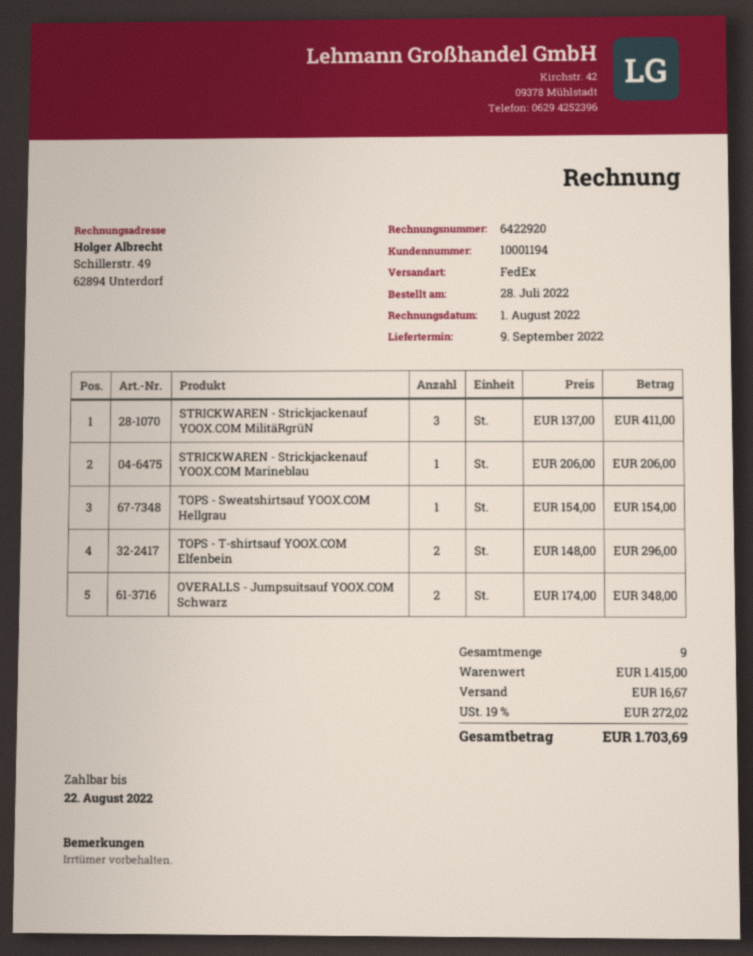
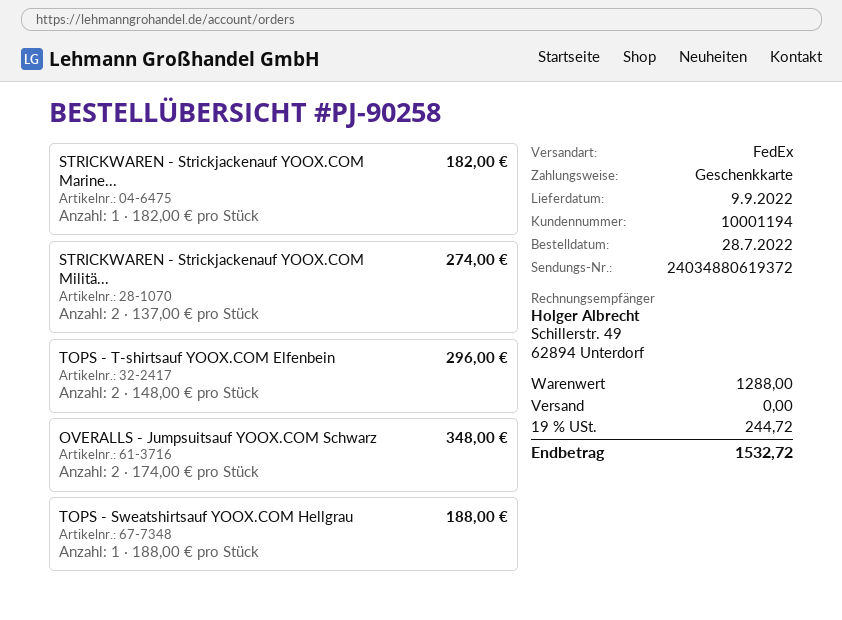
STRICKWAREN - Strickjackenauf YOOX.COM MilitäRgrüN: 3 x 137.00 = 411.00 -> 2 x 137.00 = 274.00
STRICKWAREN - Strickjackenauf YOOX.COM Marineblau: 1 x 206.00 = 206.00 -> 1 x 182.00 = 182.00
TOPS - Sweatshirtsauf YOOX.COM Hellgrau: 1 x 154.00 = 154.00 -> 1 x 188.00 = 188.00
subtotal: 1415.00 -> 1288.00
shipping: 16.67 -> 0.00
tax: 19% = 272.02 -> 19% = 244.72
total: 1703.69 -> 1532.72

